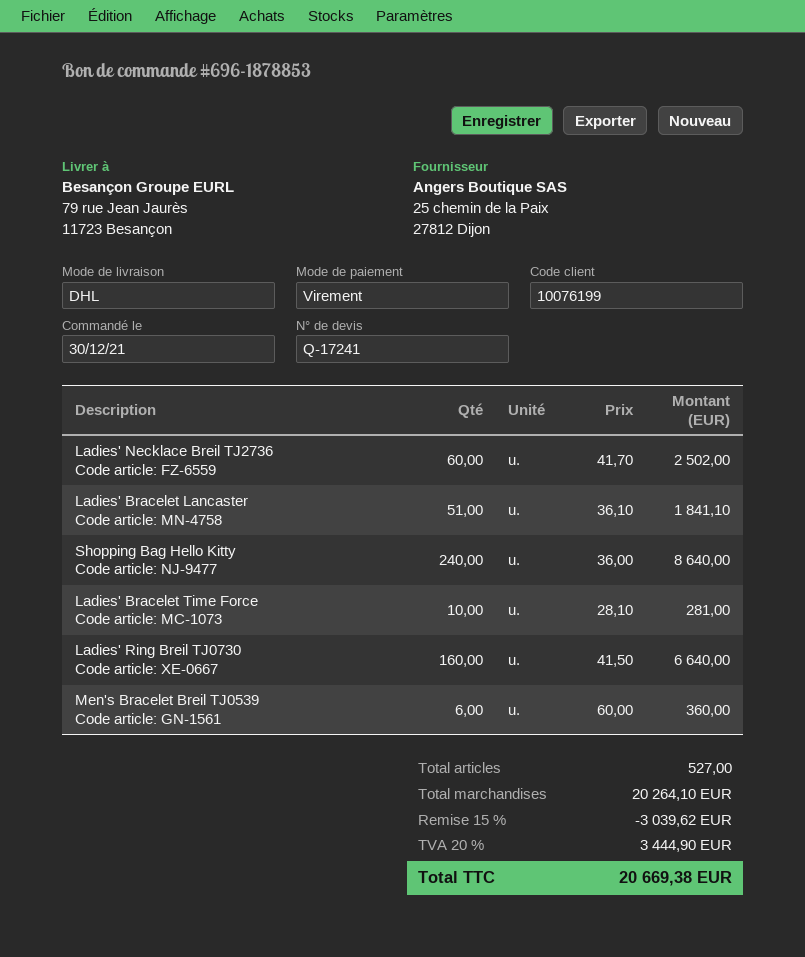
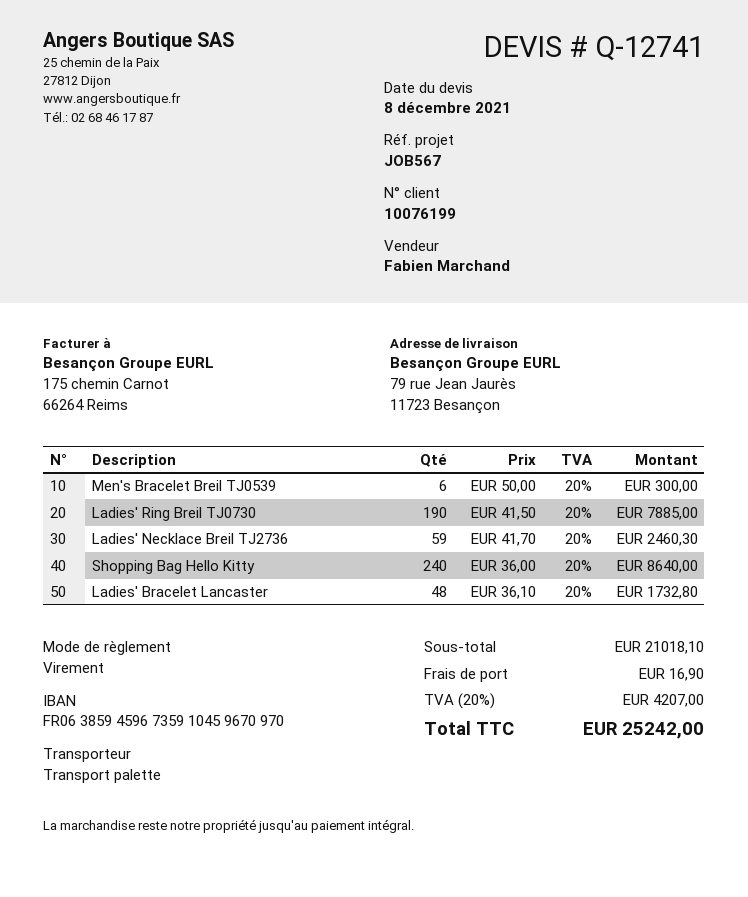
quote number: Q-17241 -> Q-12741
shipping method: DHL -> pallet freight
Ladies' Necklace Breil TJ2736: 60 x 41.70 = 2502.00 -> 59 x 41.70 = 2460.30
Ladies' Bracelet Lancaster: 51 x 36.10 = 1841.10 -> 48 x 36.10 = 1732.80
Ladies' Bracelet Time Force: 10 x 28.10 = 281.00 -> none
Ladies' Ring Breil TJ0730: 160 x 41.50 = 6640.00 -> 190 x 41.50 = 7885.00
Men's Bracelet Breil TJ0539: 6 x 60.00 = 360.00 -> 6 x 50.00 = 300.00
subtotal: 20264.10 -> 21018.10
discount: 15% = 3039.62 -> none
shipping: none -> 16.90
tax: 20% = 3444.90 -> 20% = 4207.00
total: 20669.38 -> 25242.00

